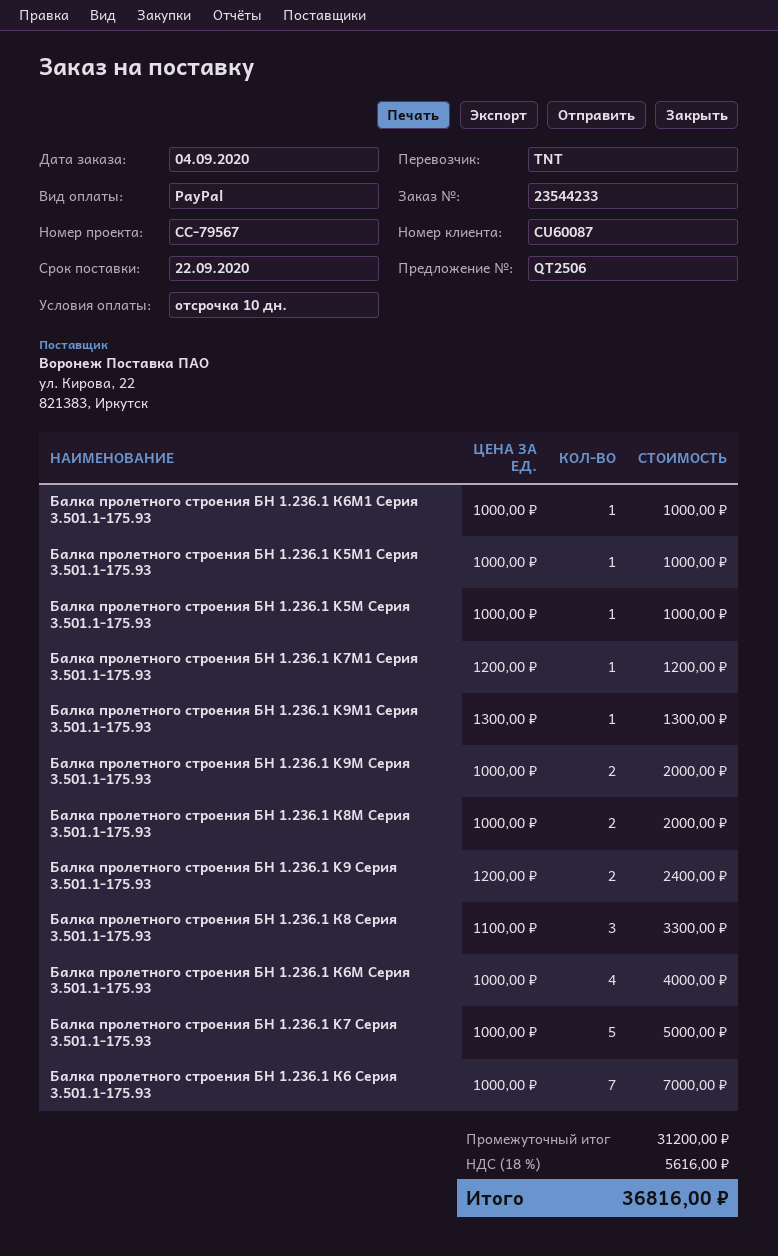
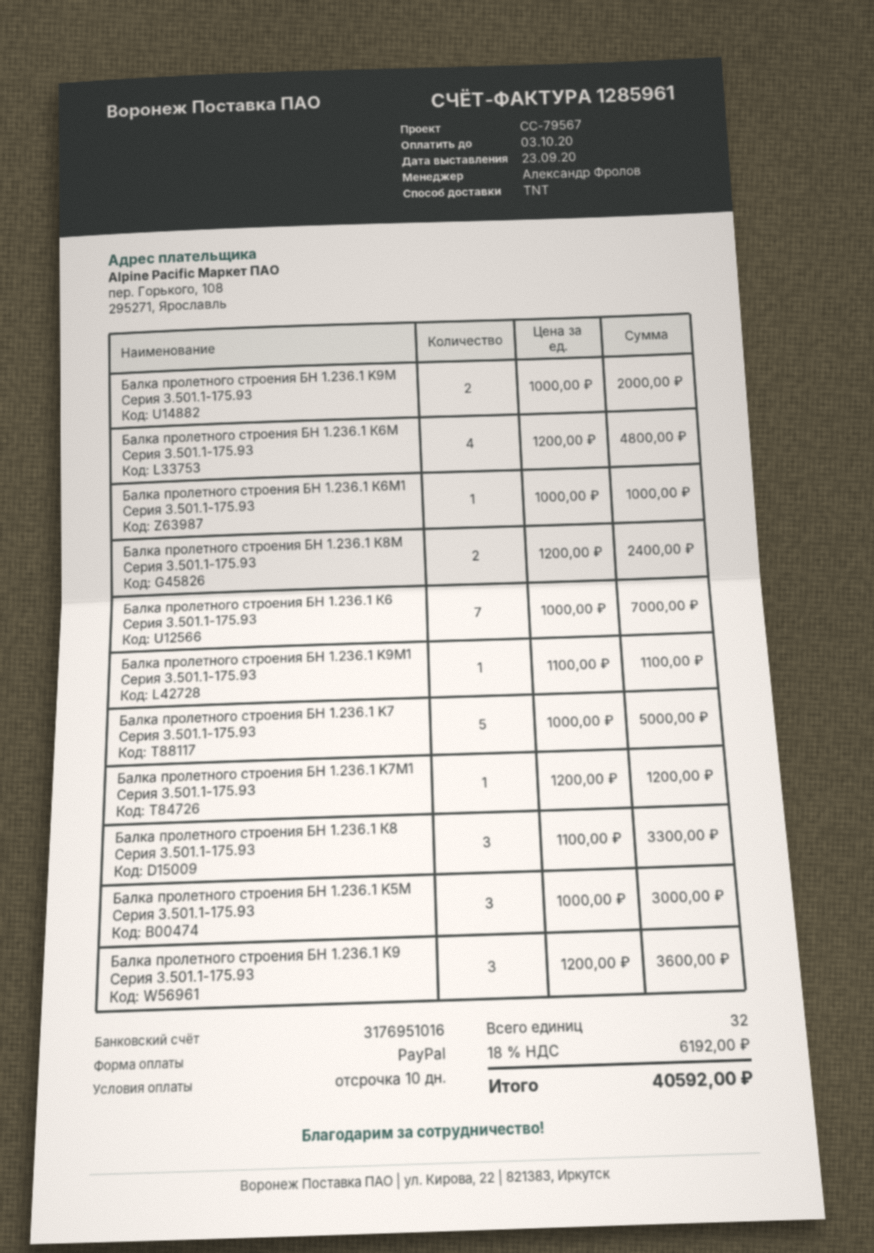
Балка пролетного строения БН 1.236.1 K5M1 Серия 3.501.1-175.93: 1 x 1000.00 = 1000.00 -> none
Балка пролетного строения БН 1.236.1 K5M Серия 3.501.1-175.93: 1 x 1000.00 = 1000.00 -> 3 x 1000.00 = 3000.00
Балка пролетного строения БН 1.236.1 K9M1 Серия 3.501.1-175.93: 1 x 1300.00 = 1300.00 -> 1 x 1100.00 = 1100.00
Балка пролетного строения БН 1.236.1 К8M Серия 3.501.1-175.93: 2 x 1000.00 = 2000.00 -> 2 x 1200.00 = 2400.00
Балка пролетного строения БН 1.236.1 K9 Серия 3.501.1-175.93: 2 x 1200.00 = 2400.00 -> 3 x 1200.00 = 3600.00
Балка пролетного строения БН 1.236.1 К6M Серия 3.501.1-175.93: 4 x 1000.00 = 4000.00 -> 4 x 1200.00 = 4800.00
tax: 18% = 5616.00 -> 18% = 6192.00
total: 36816.00 -> 40592.00

